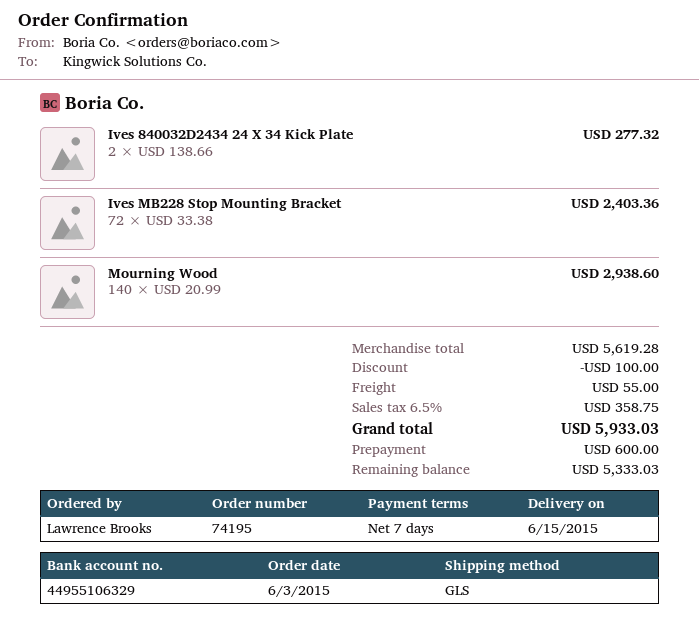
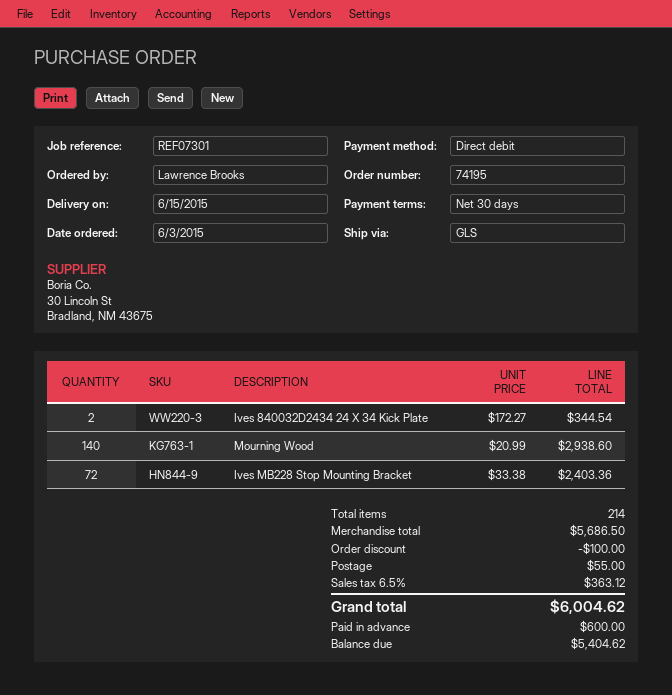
payment terms: 7 days -> 30 days
Ives 840032D2434 24 X 34 Kick Plate: 2 x 138.66 = 277.32 -> 2 x 172.27 = 344.54
subtotal: 5619.28 -> 5686.50
tax: 6.5% = 358.75 -> 6.5% = 363.12
total: 5933.03 -> 6004.62
balance: 5333.03 -> 5404.62

